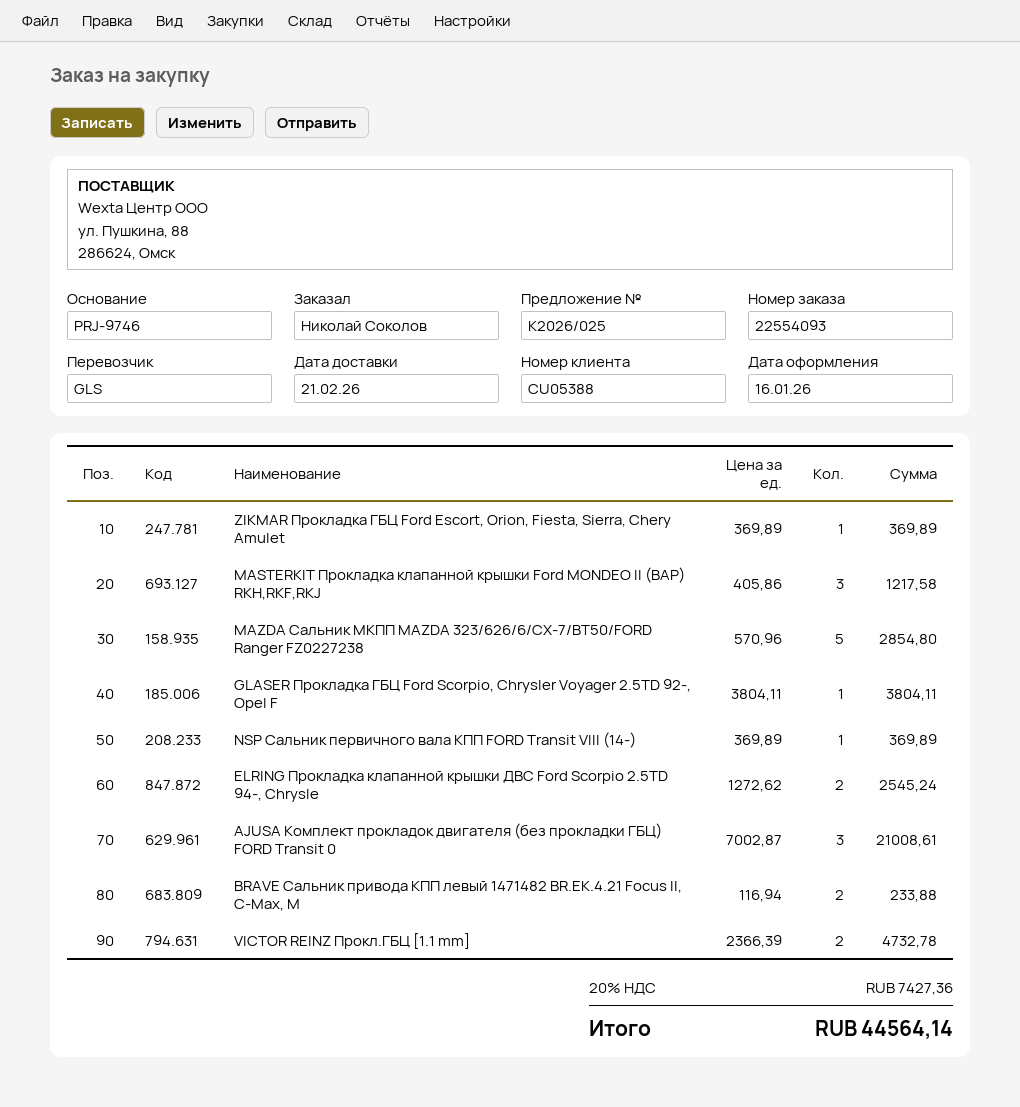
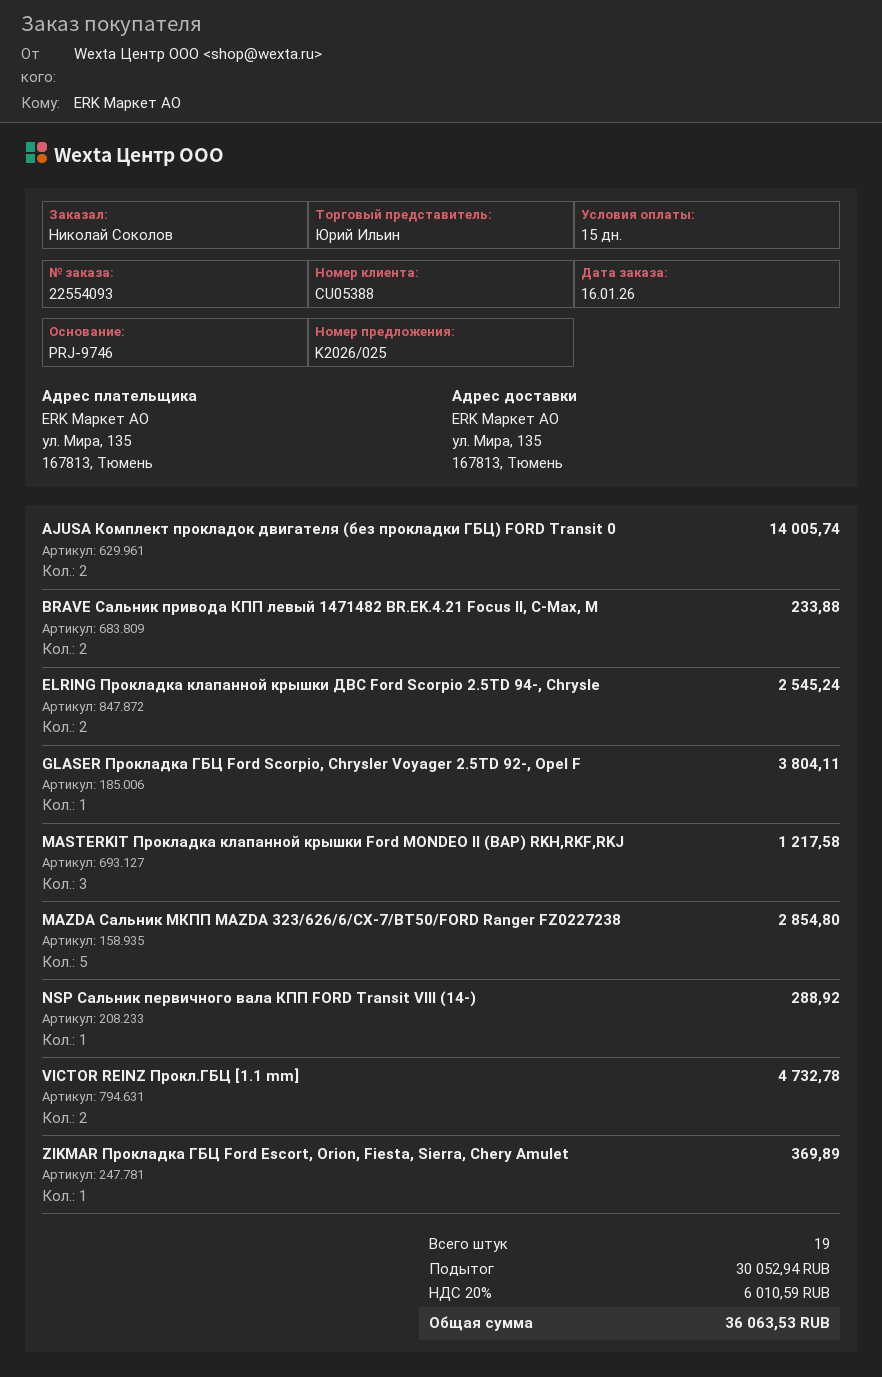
NSP Сальник первичного вала КПП FORD Transit VIII (14-): 1 for 369.89 -> 1 for 288.92
AJUSA Комплект прокладок двигателя (без прокладки ГБЦ) FORD Transit 0: 3 for 21008.61 -> 2 for 14005.74
tax: 20% = 7427.36 -> 20% = 6010.59
total: 44564.14 -> 36063.53

